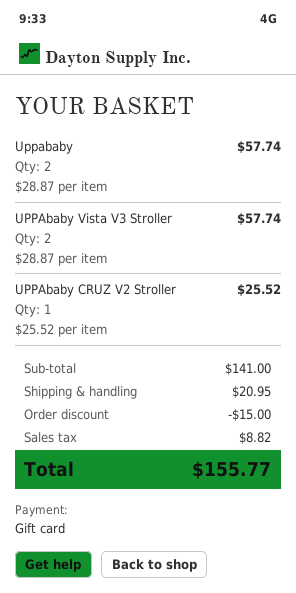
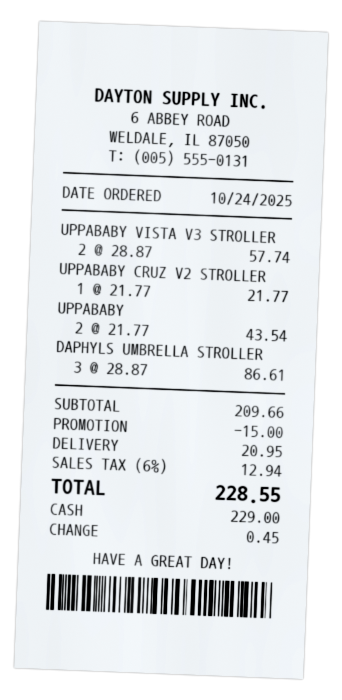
payment method: gift card -> cash
Uppababy: 2 x 28.87 = 57.74 -> 2 x 21.77 = 43.54
UPPAbaby CRUZ V2 Stroller: 1 x 25.52 = 25.52 -> 1 x 21.77 = 21.77
DAPHYLS UMBRELLA STROLLER: none -> 3 x 28.87 = 86.61
subtotal: 141.00 -> 209.66
tax: 8.82 -> 12.94
total: 155.77 -> 228.55

